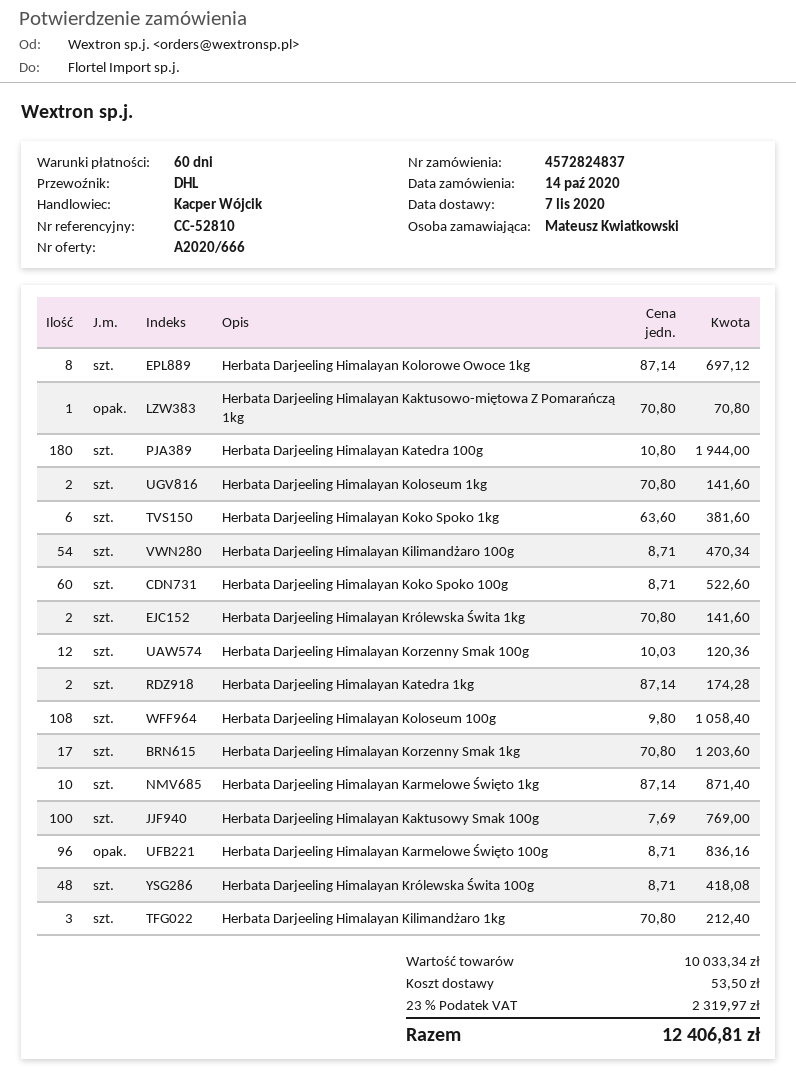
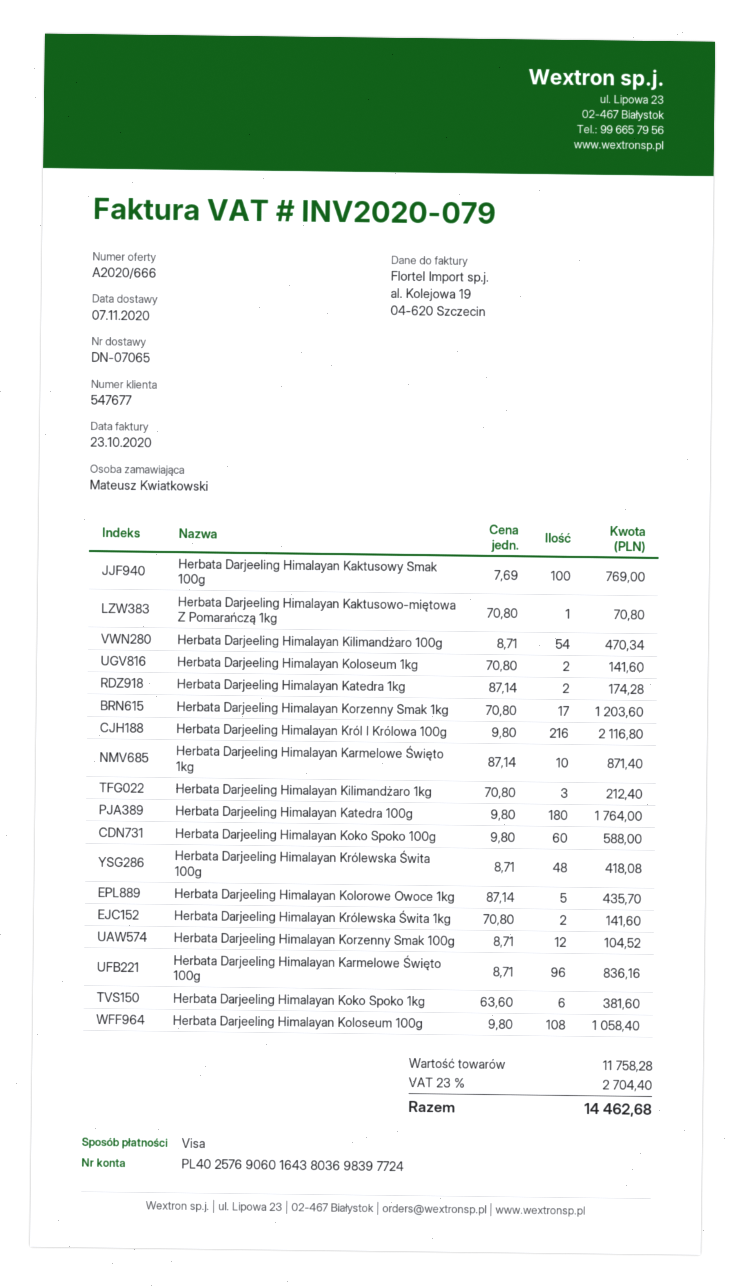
Herbata Darjeeling Himalayan Kolorowe Owoce 1kg: 8 x 87.14 = 697.12 -> 5 x 87.14 = 435.70
Herbata Darjeeling Himalayan Katedra 100g: 180 x 10.80 = 1944.00 -> 180 x 9.80 = 1764.00
Herbata Darjeeling Himalayan Koko Spoko 100g: 60 x 8.71 = 522.60 -> 60 x 9.80 = 588.00
Herbata Darjeeling Himalayan Korzenny Smak 100g: 12 x 10.03 = 120.36 -> 12 x 8.71 = 104.52
Herbata Darjeeling Himalayan Król I Królowa 100g: none -> 216 x 9.80 = 2116.80
subtotal: 10033.34 -> 11758.28
shipping: 53.50 -> none
tax: 23% = 2319.97 -> 23% = 2704.40
total: 12406.81 -> 14462.68

